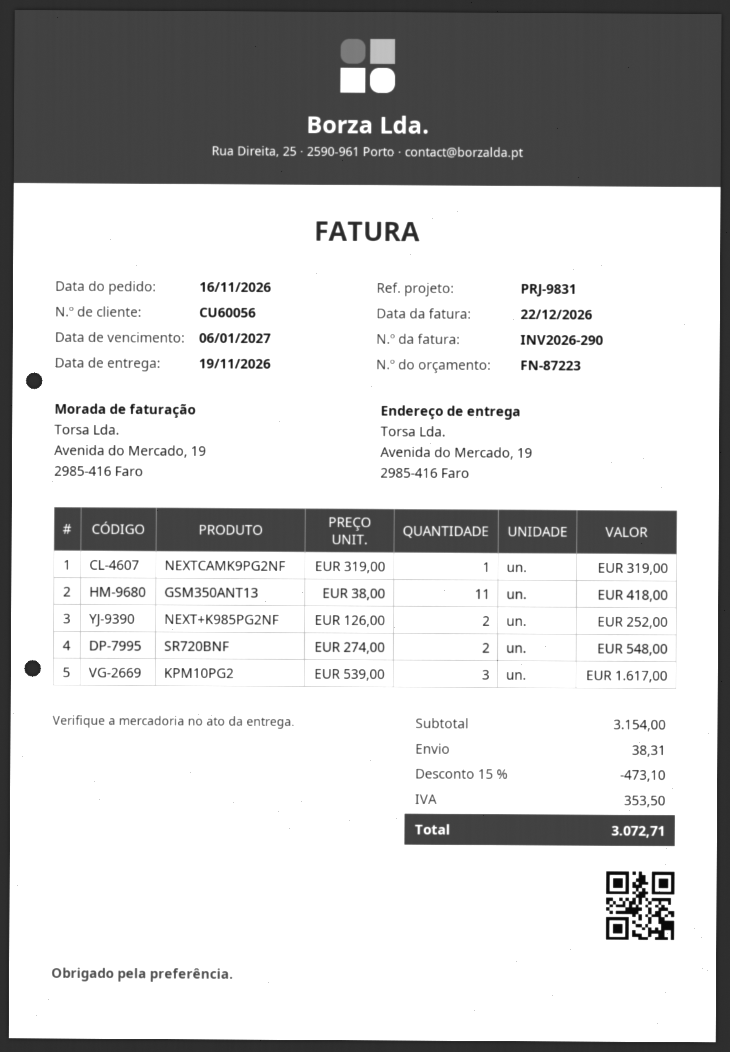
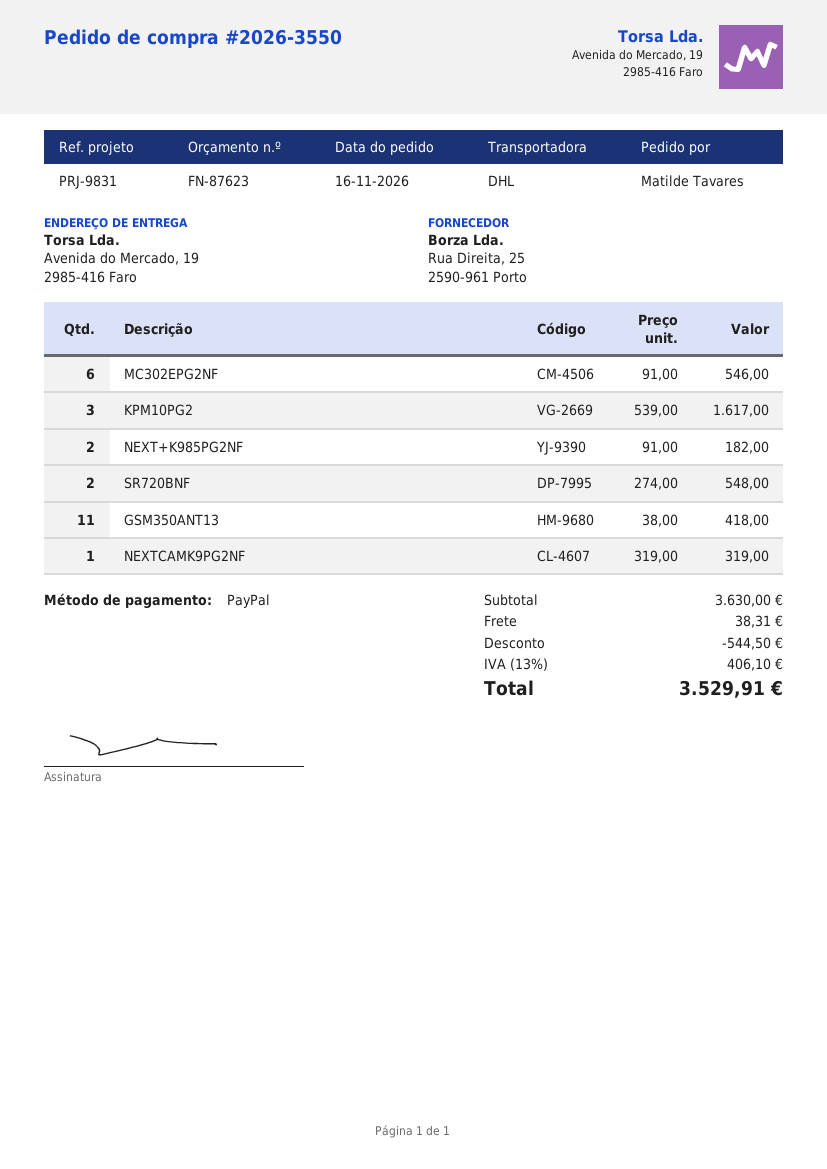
quote number: FN-87223 -> FN-87623
NEXT+K985PG2NF: 2 x 126.00 = 252.00 -> 2 x 91.00 = 182.00
MC302EPG2NF: none -> 6 x 91.00 = 546.00
subtotal: 3154.00 -> 3630.00
discount: 473.10 -> 544.50
tax: 353.50 -> 406.10
total: 3072.71 -> 3529.91

